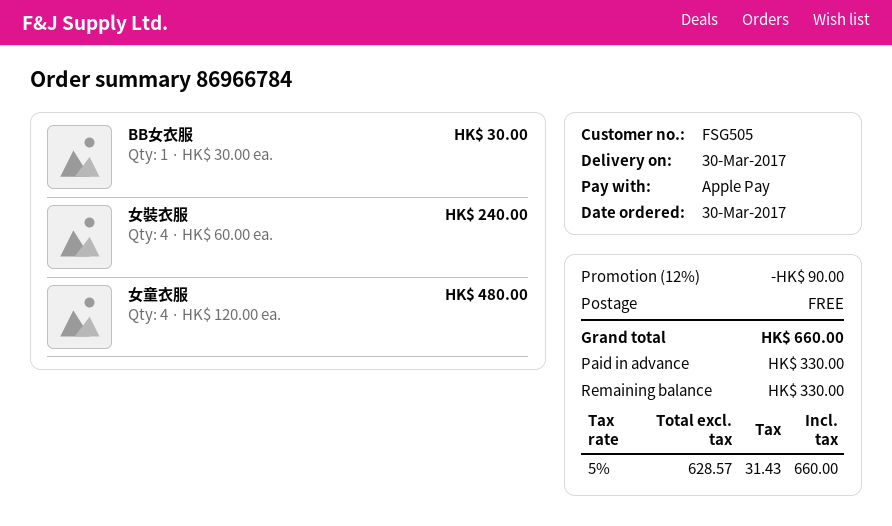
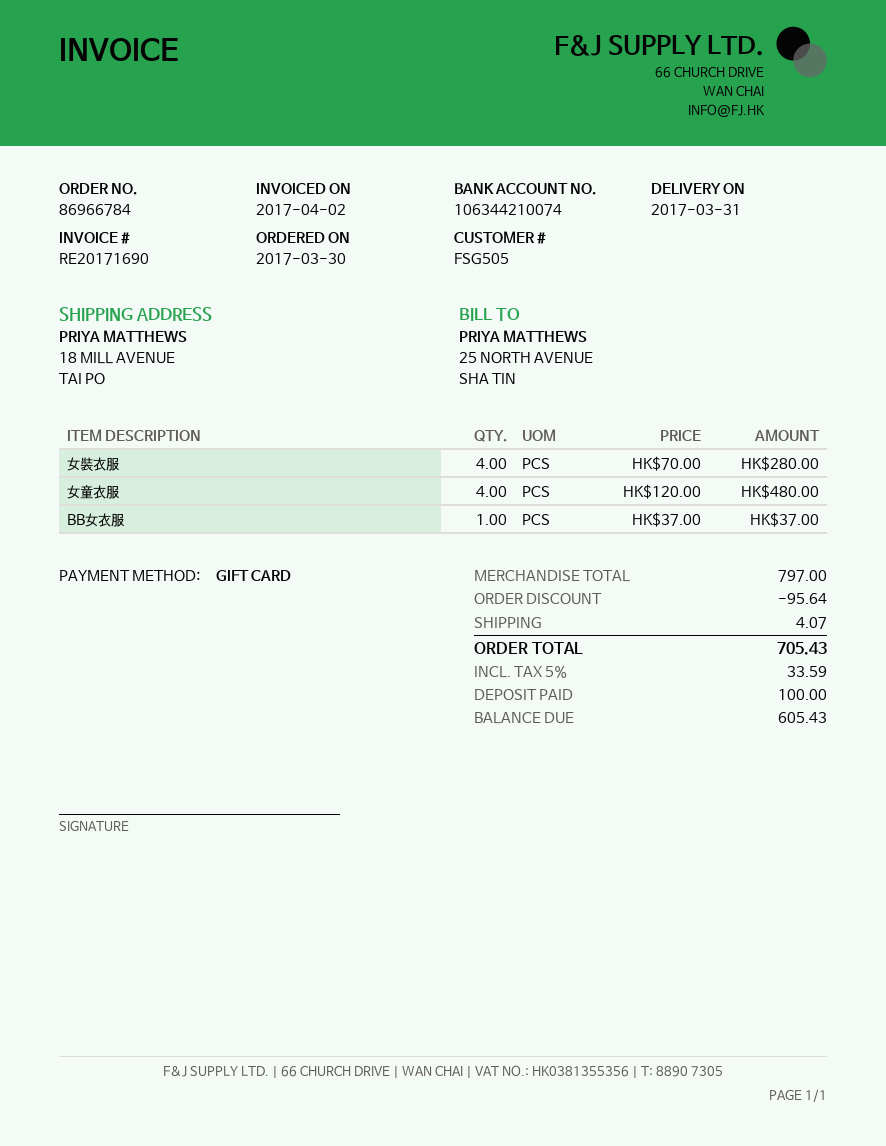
delivery date: 2017-03-30 -> 2017-03-31
payment method: Apple Pay -> gift card
BB女衣服: 1 x 30.00 = 30.00 -> 1 x 37.00 = 37.00
女裝衣服: 4 x 60.00 = 240.00 -> 4 x 70.00 = 280.00
discount: 90.00 -> 95.64
shipping: 0.00 -> 4.07
tax: 5% = 31.43 -> 5% = 33.59
total: 660.00 -> 705.43
deposit: 330.00 -> 100.00
balance: 330.00 -> 605.43

